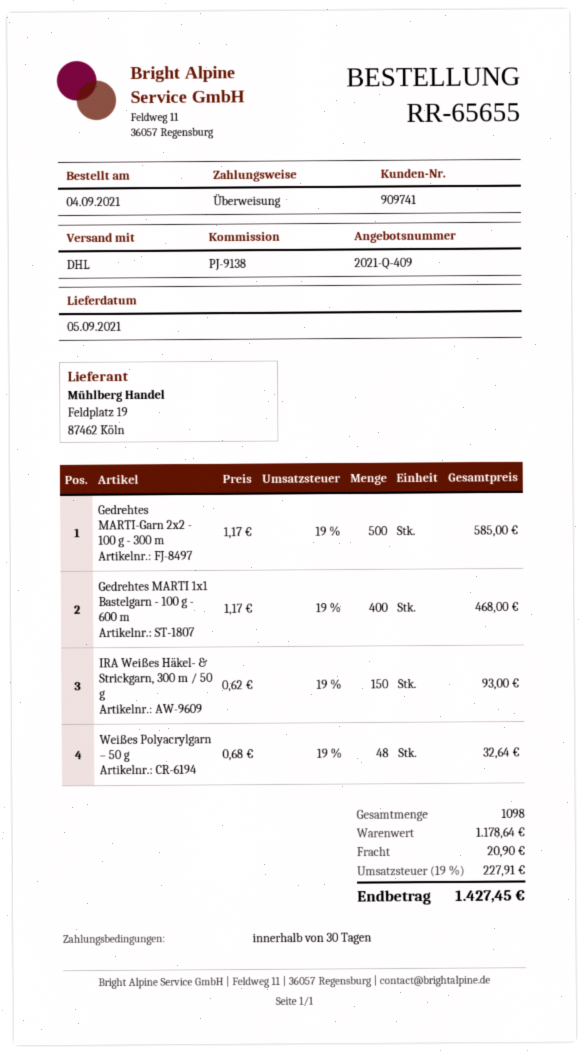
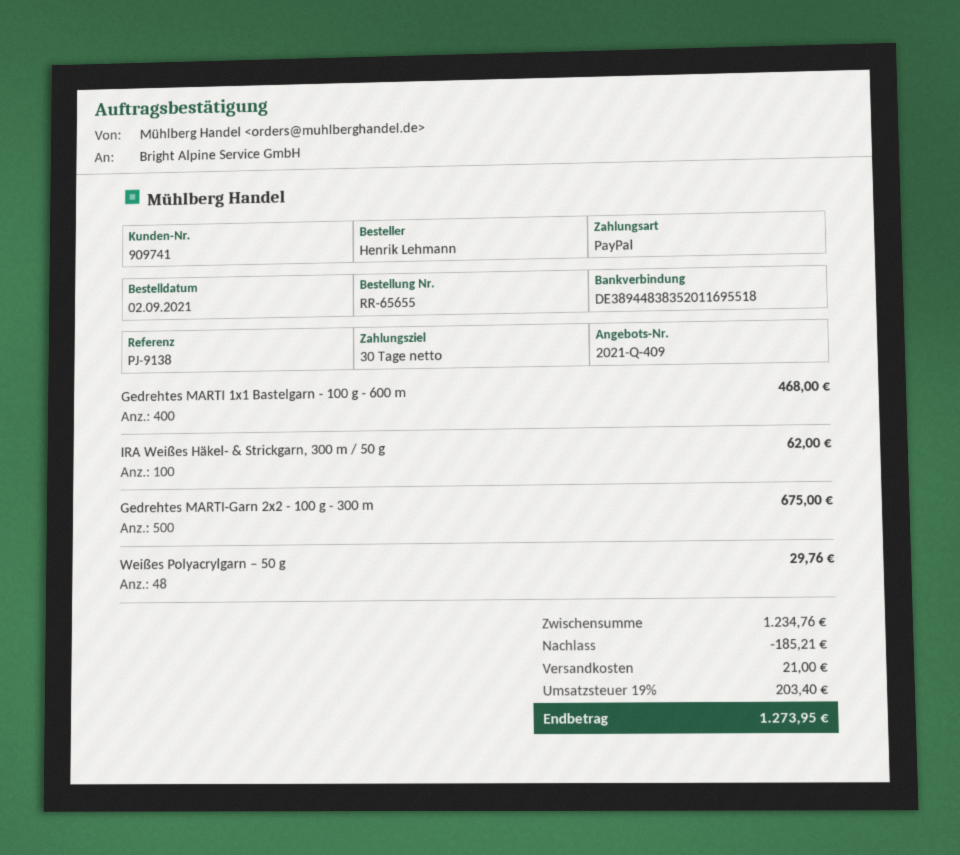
order date: 2021-09-04 -> 2021-09-02
payment method: bank transfer -> PayPal
Gedrehtes MARTI-Garn 2x2 - 100 g - 300 m: 500 for 585.00 -> 500 for 675.00
IRA Weißes Häkel- & Strickgarn, 300 m / 50 g: 150 for 93.00 -> 100 for 62.00
Weißes Polyacrylgarn – 50 g: 48 for 32.64 -> 48 for 29.76
subtotal: 1178.64 -> 1234.76
discount: none -> 185.21
shipping: 20.90 -> 21.00
tax: 19% = 227.91 -> 19% = 203.40
total: 1427.45 -> 1273.95

